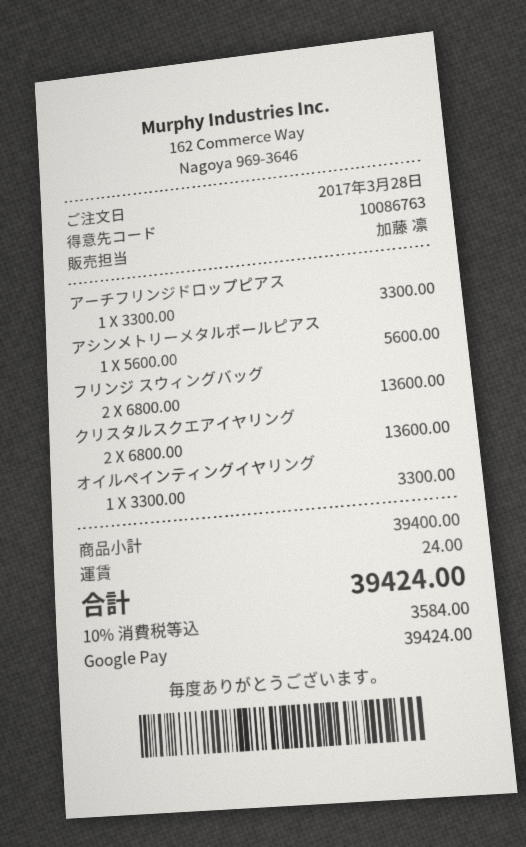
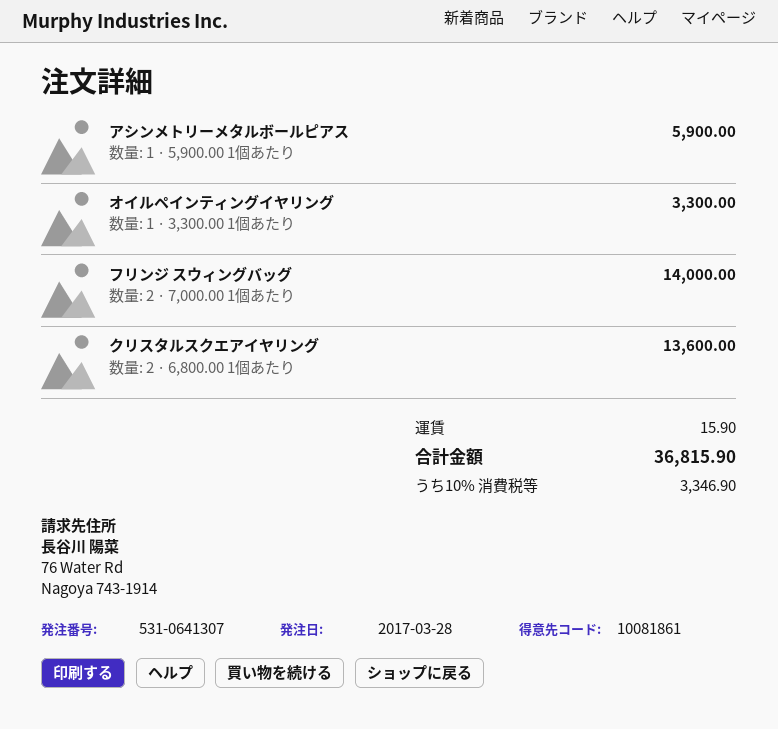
customer number: 10086763 -> 10081861
アーチフリンジドロップピアス: 1 x 3300.00 = 3300.00 -> none
アシンメトリーメタルボールピアス: 1 x 5600.00 = 5600.00 -> 1 x 5900.00 = 5900.00
フリンジ スウィングバッグ: 2 x 6800.00 = 13600.00 -> 2 x 7000.00 = 14000.00
shipping: 24.00 -> 15.90
tax: 10% = 3584.00 -> 10% = 3346.90
total: 39424.00 -> 36815.90

